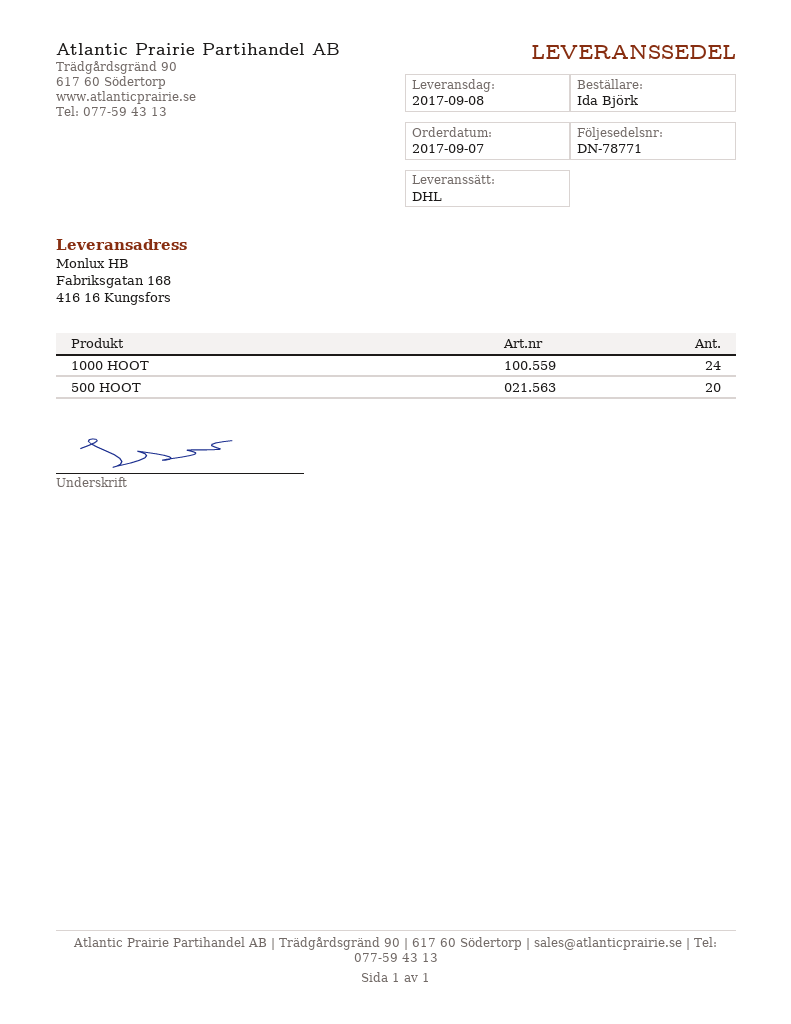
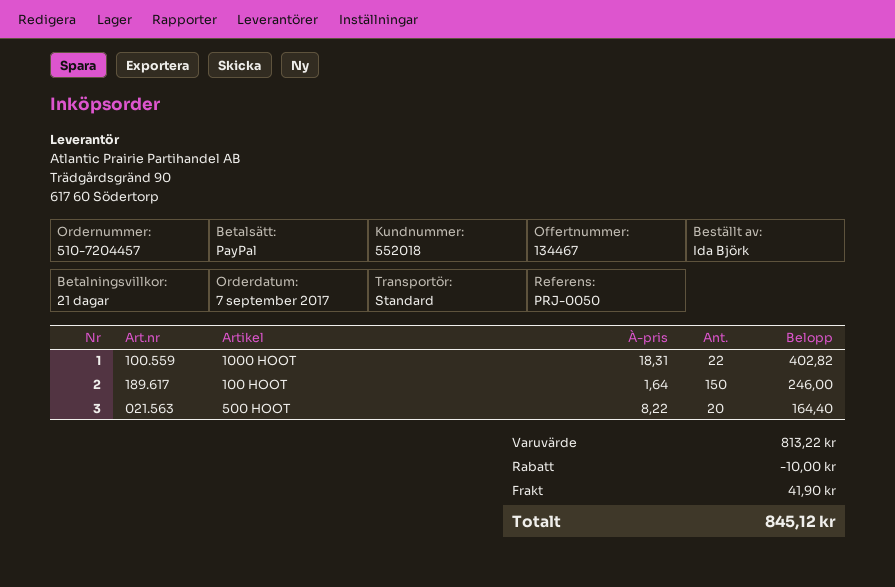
shipping method: DHL -> standard
1000 HOOT: 24 -> 22
100 HOOT: none -> 150

